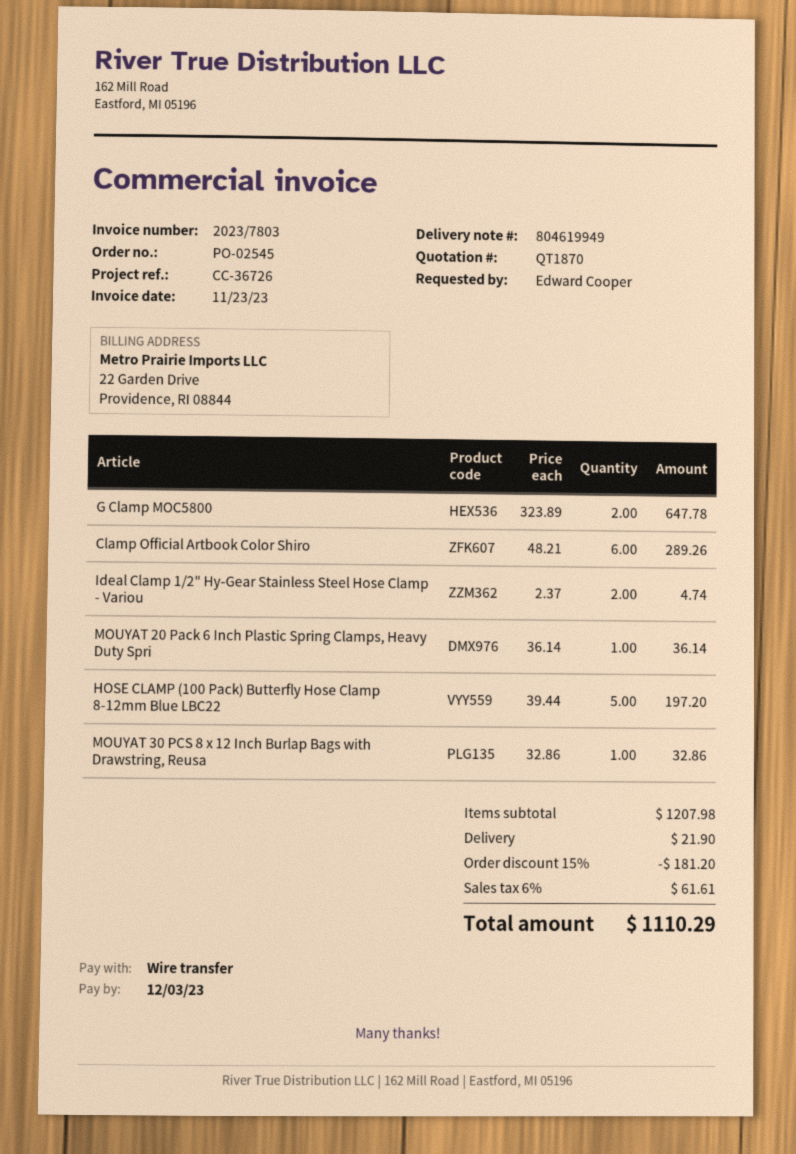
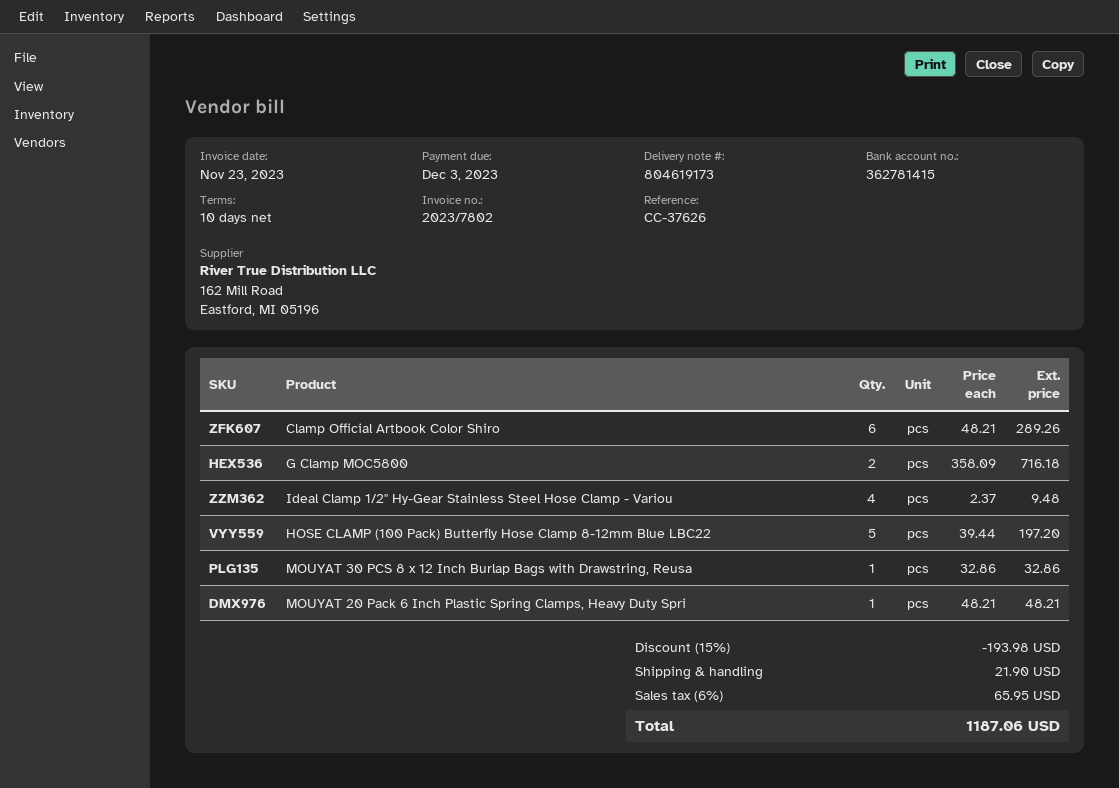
delivery note number: 804619949 -> 804619173
invoice number: 2023/7803 -> 2023/7802
reference: CC-36726 -> CC-37626
G Clamp MOC5800: 2 x 323.89 = 647.78 -> 2 x 358.09 = 716.18
Ideal Clamp 1/2" Hy-Gear Stainless Steel Hose Clamp - Variou: 2 x 2.37 = 4.74 -> 4 x 2.37 = 9.48
MOUYAT 20 Pack 6 Inch Plastic Spring Clamps, Heavy Duty Spri: 1 x 36.14 = 36.14 -> 1 x 48.21 = 48.21
discount: 15% = 181.20 -> 15% = 193.98
tax: 6% = 61.61 -> 6% = 65.95
total: 1110.29 -> 1187.06

